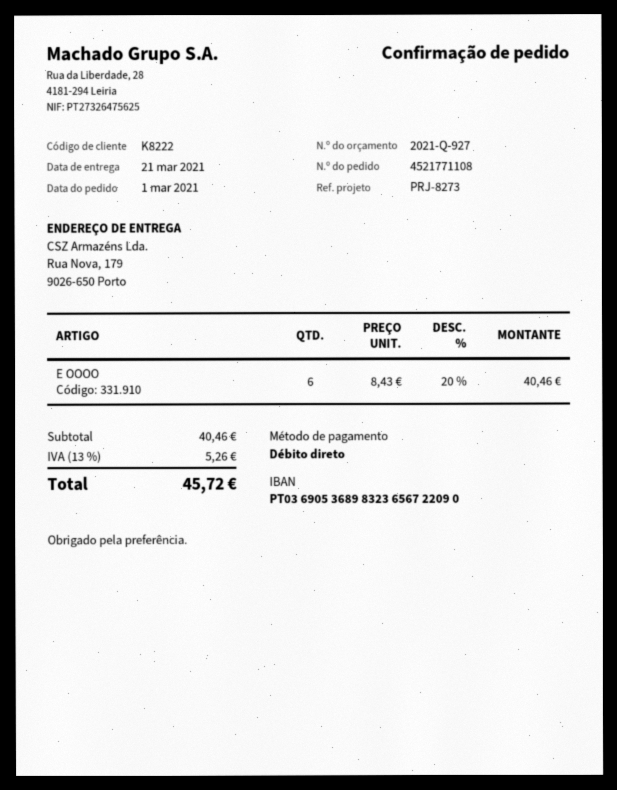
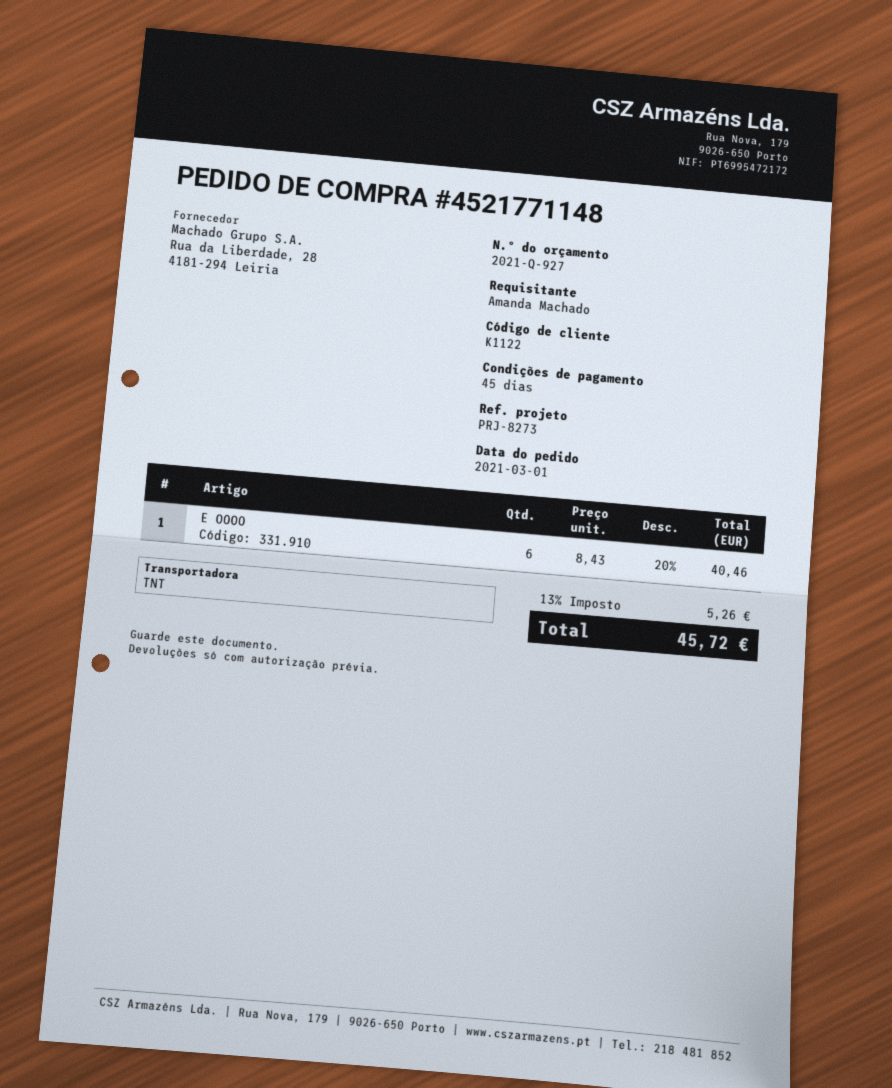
order number: 4521771108 -> 4521771148
customer number: K8222 -> K1122

